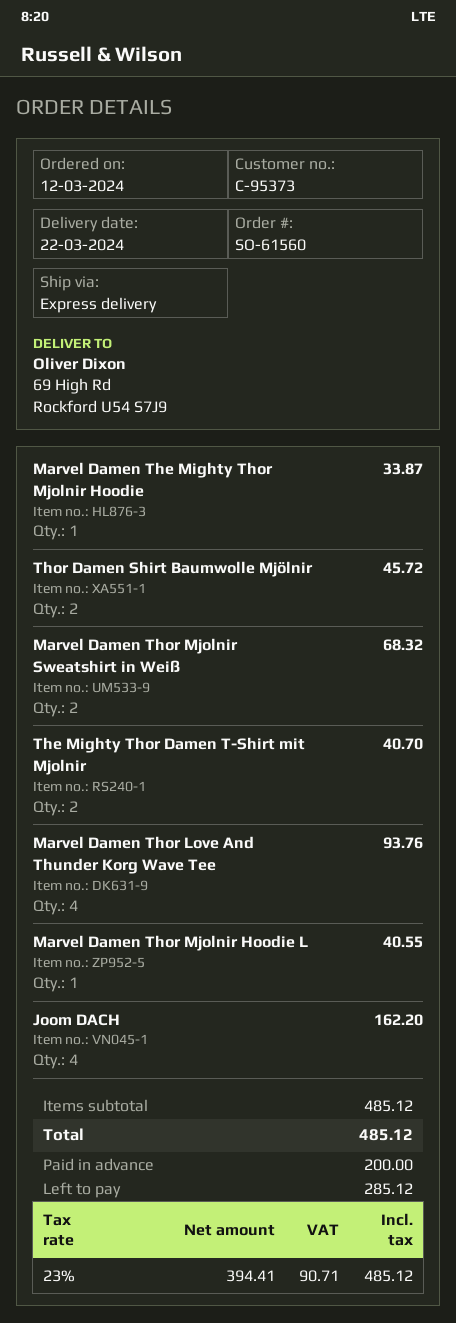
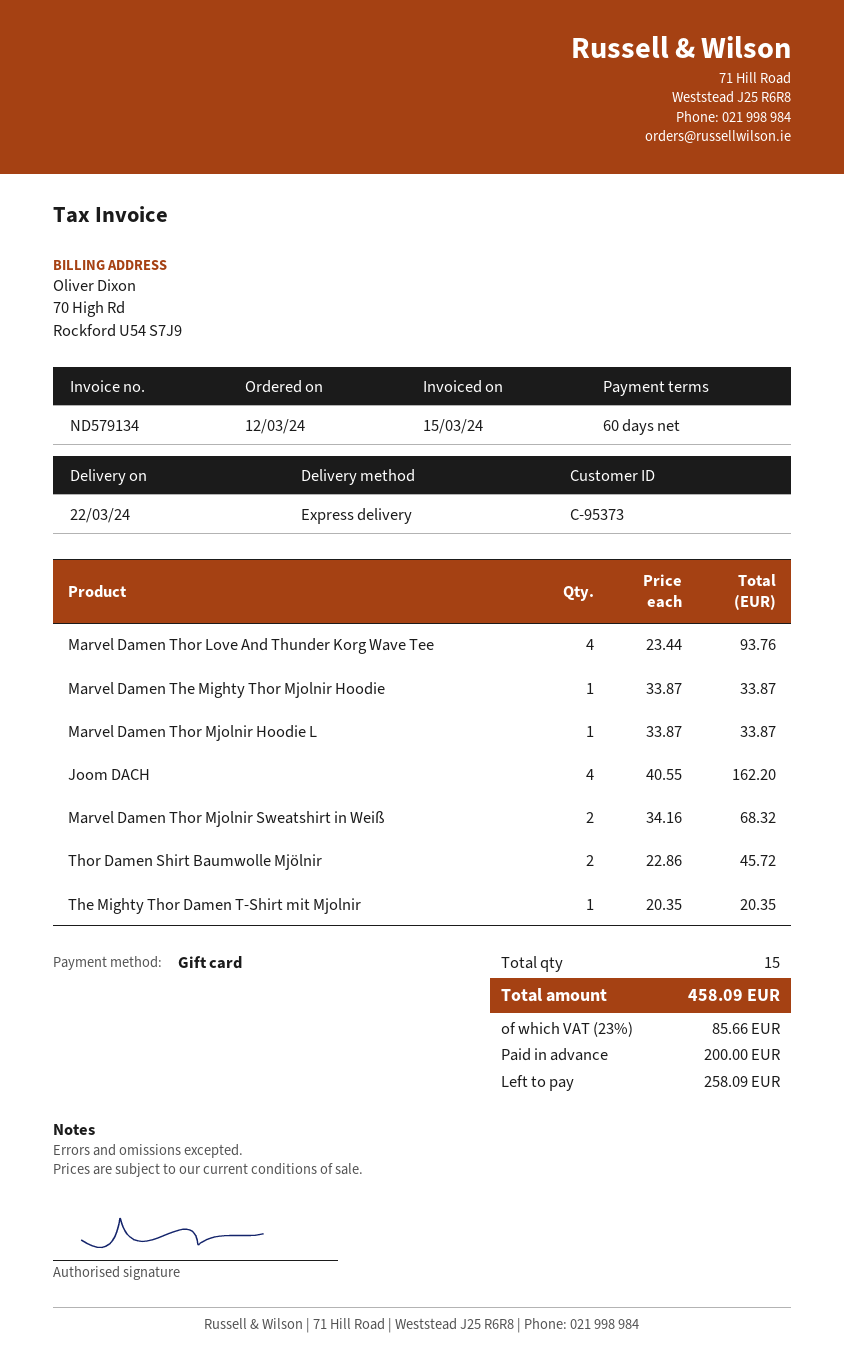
The Mighty Thor Damen T-Shirt mit Mjolnir: 2 for 40.70 -> 1 for 20.35
Marvel Damen Thor Mjolnir Hoodie L: 1 for 40.55 -> 1 for 33.87
tax: 23% = 90.71 -> 23% = 85.66
total: 485.12 -> 458.09
balance: 285.12 -> 258.09

